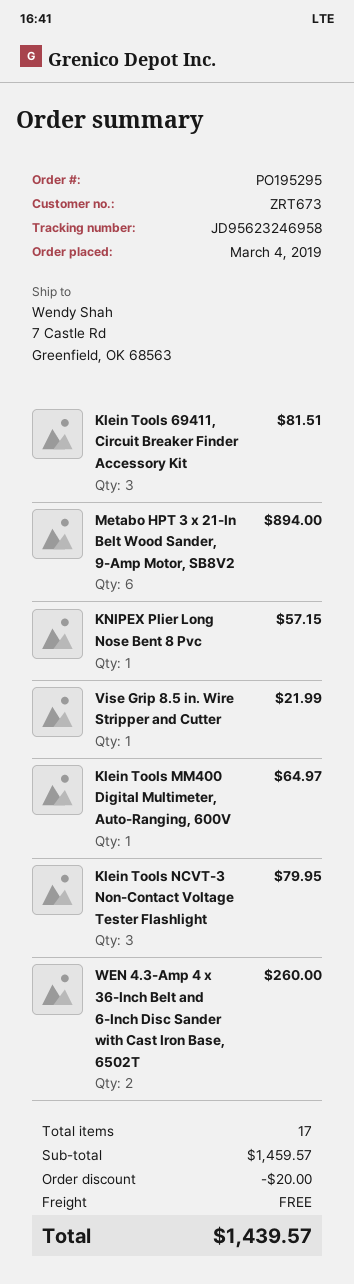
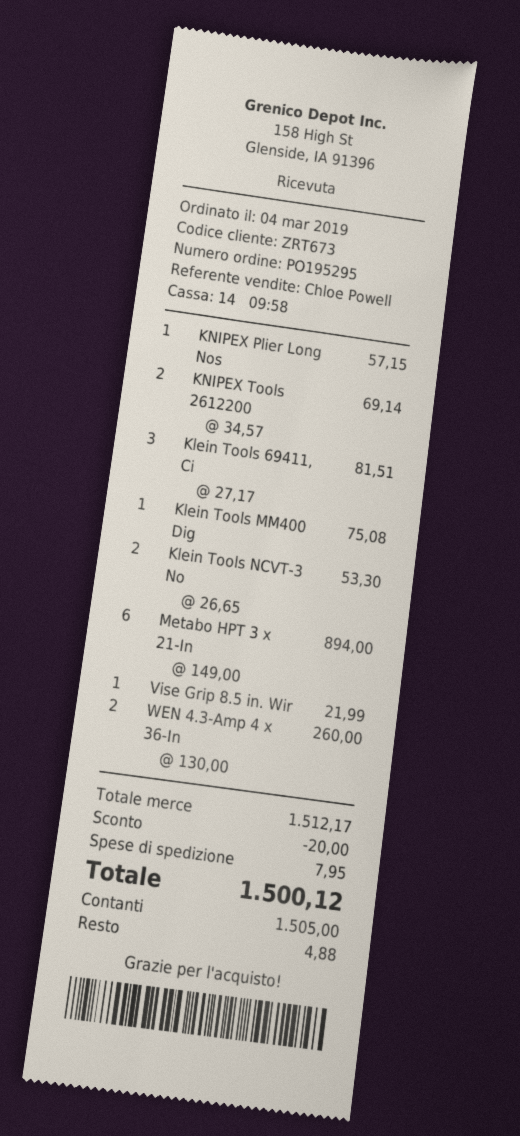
Klein Tools MM400 Digital Multimeter, Auto-Ranging, 600V: 1 for 64.97 -> 1 for 75.08
Klein Tools NCVT-3 Non-Contact Voltage Tester Flashlight: 3 for 79.95 -> 2 for 53.30
KNIPEX Tools 2612200: none -> 2 for 69.14
subtotal: 1459.57 -> 1512.17
shipping: 0.00 -> 7.95
total: 1439.57 -> 1500.12

